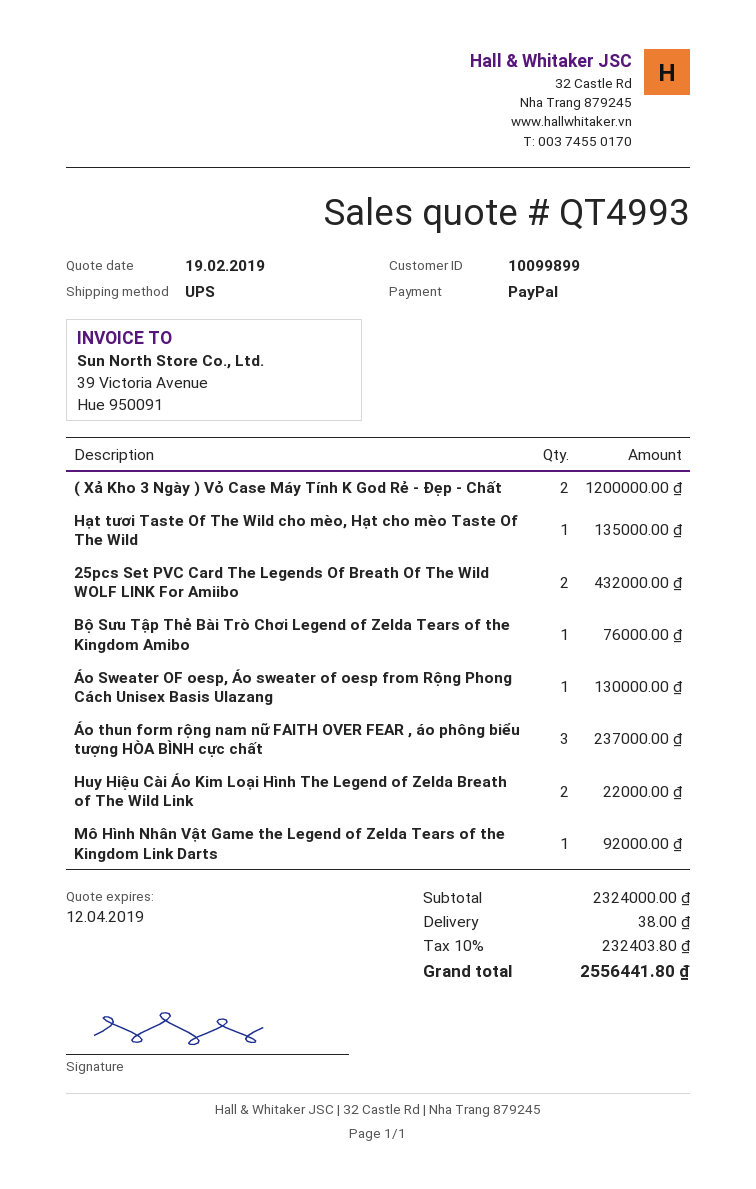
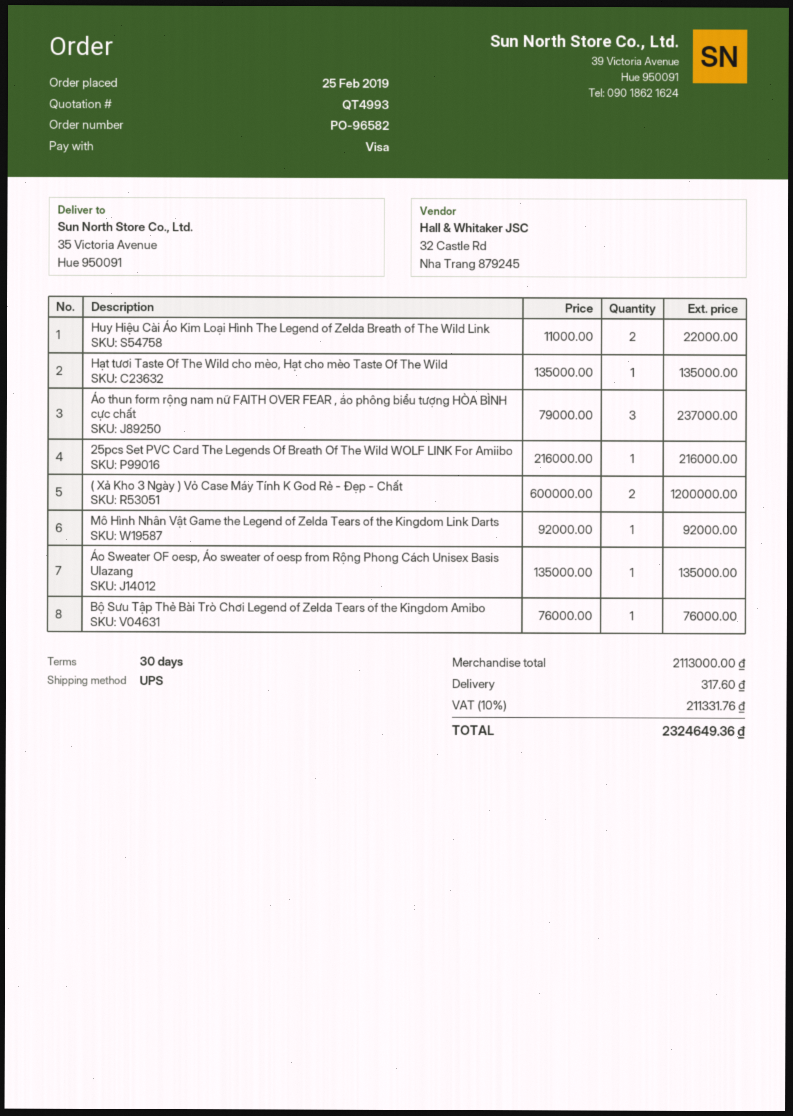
payment method: PayPal -> Visa
25pcs Set PVC Card The Legends Of Breath Of The Wild WOLF LINK For Amiibo: 2 for 432000.00 -> 1 for 216000.00
Áo Sweater OF oesp, Áo sweater of oesp from Rộng Phong Cách Unisex Basis Ulazang: 1 for 130000.00 -> 1 for 135000.00
subtotal: 2324000.00 -> 2113000.00
shipping: 38.00 -> 317.60
tax: 10% = 232403.80 -> 10% = 211331.76
total: 2556441.80 -> 2324649.36

